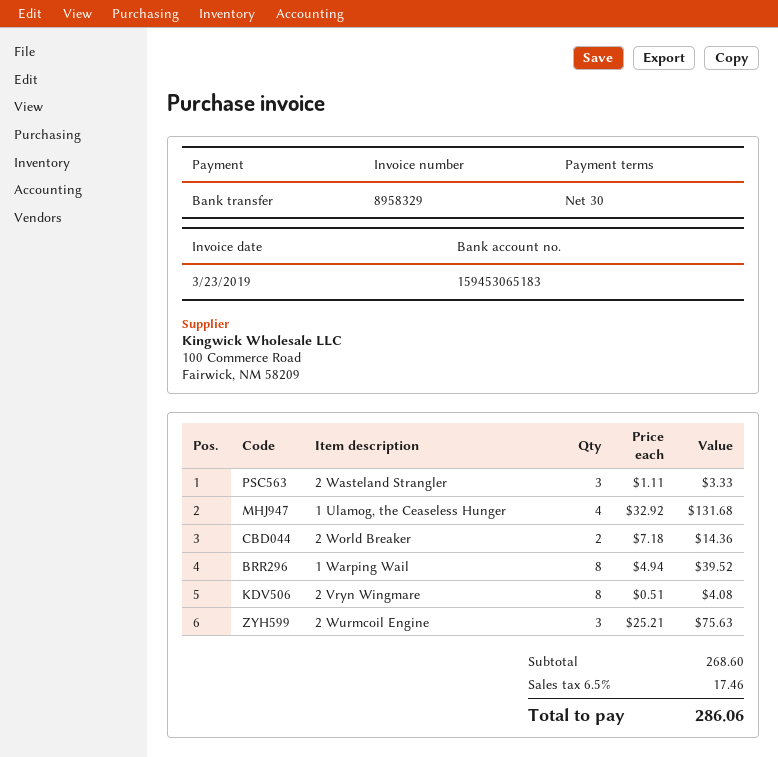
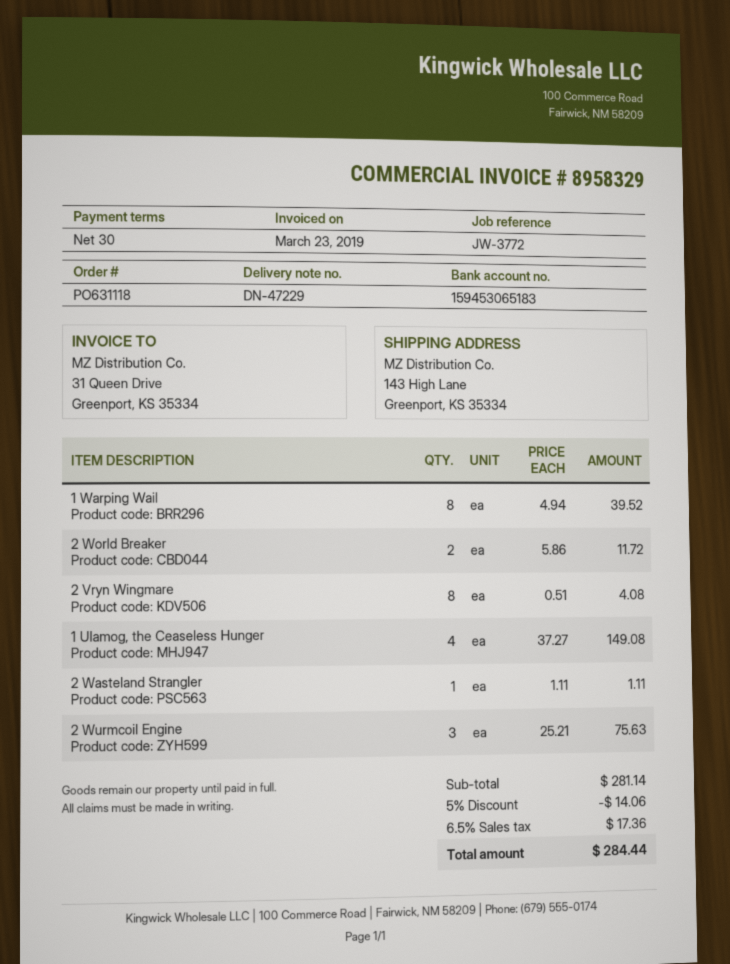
2 Wasteland Strangler: 3 x 1.11 = 3.33 -> 1 x 1.11 = 1.11
1 Ulamog, the Ceaseless Hunger: 4 x 32.92 = 131.68 -> 4 x 37.27 = 149.08
2 World Breaker: 2 x 7.18 = 14.36 -> 2 x 5.86 = 11.72
subtotal: 268.60 -> 281.14
discount: none -> 5% = 14.06
tax: 6.5% = 17.46 -> 6.5% = 17.36
total: 286.06 -> 284.44

